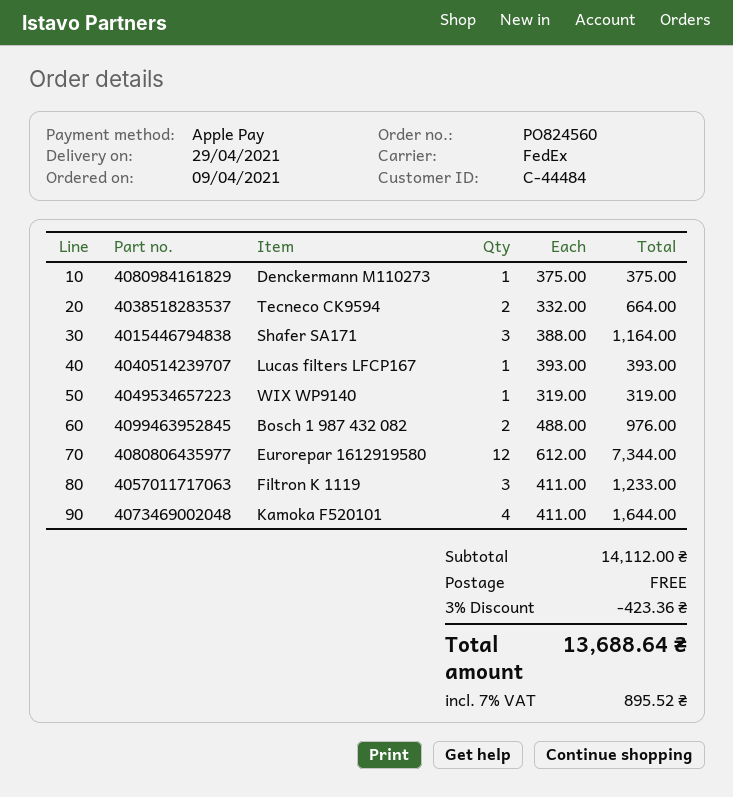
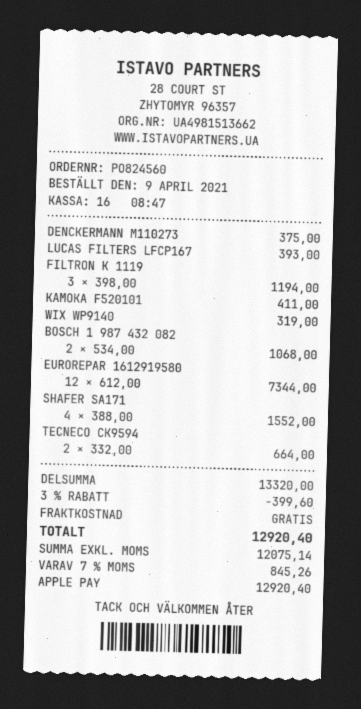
Shafer SA171: 3 x 388.00 = 1164.00 -> 4 x 388.00 = 1552.00
Bosch 1 987 432 082: 2 x 488.00 = 976.00 -> 2 x 534.00 = 1068.00
Filtron K 1119: 3 x 411.00 = 1233.00 -> 3 x 398.00 = 1194.00
Kamoka F520101: 4 x 411.00 = 1644.00 -> 1 x 411.00 = 411.00
subtotal: 14112.00 -> 13320.00
discount: 3% = 423.36 -> 3% = 399.60
tax: 7% = 895.52 -> 7% = 845.26
total: 13688.64 -> 12920.40

